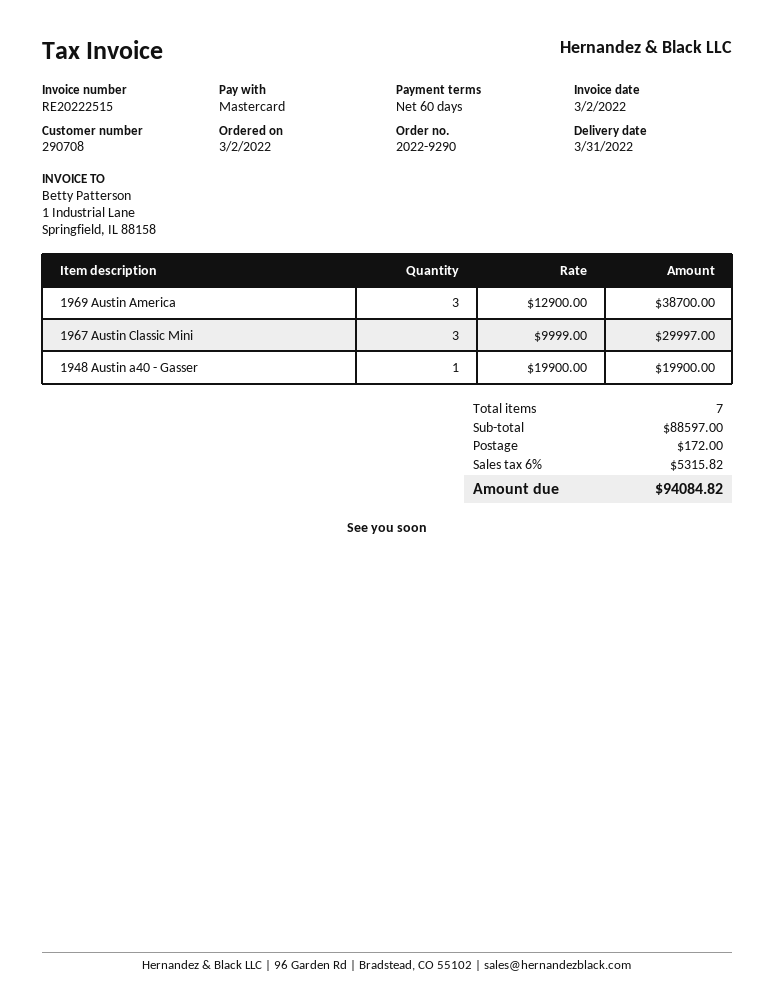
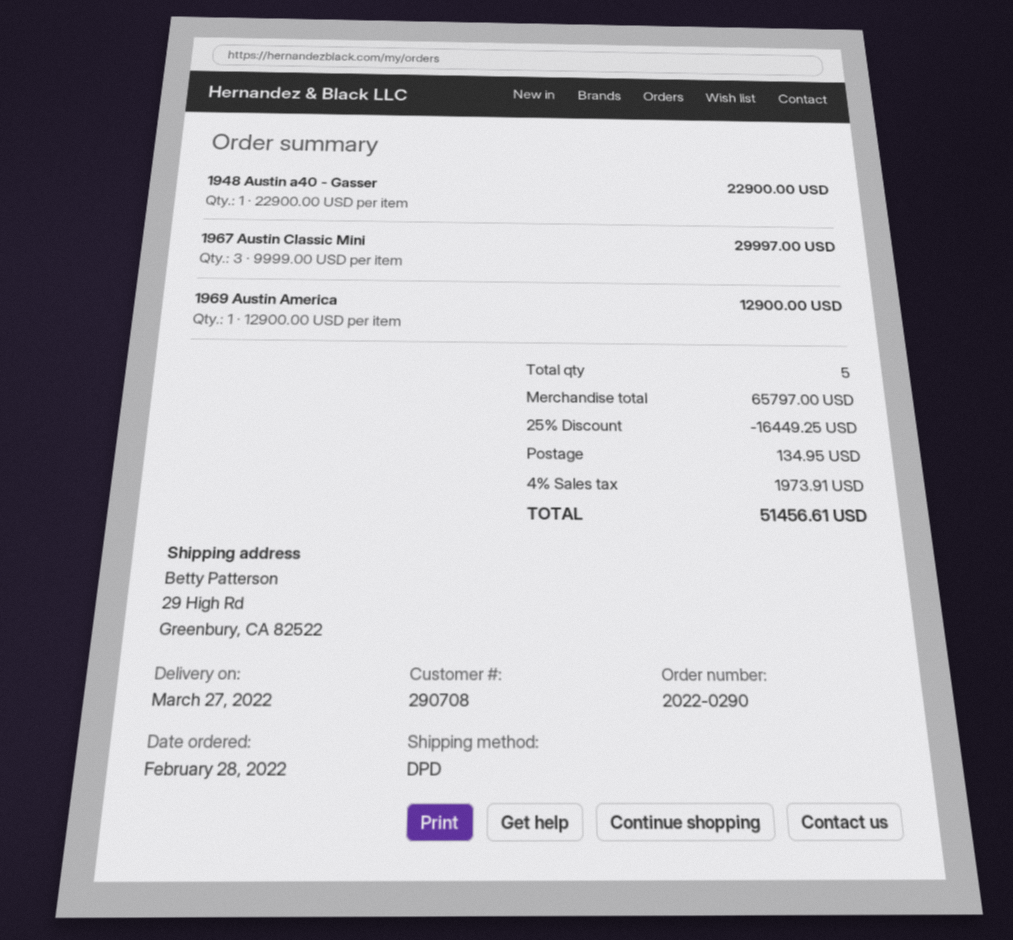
order number: 2022-9290 -> 2022-0290
order date: 2022-03-02 -> 2022-02-28
delivery date: 2022-03-31 -> 2022-03-27
1969 Austin America: 3 x 12900.00 = 38700.00 -> 1 x 12900.00 = 12900.00
1948 Austin a40 - Gasser: 1 x 19900.00 = 19900.00 -> 1 x 22900.00 = 22900.00
total quantity: 7 -> 5
subtotal: 88597.00 -> 65797.00
discount: none -> 25% = 16449.25
shipping: 172.00 -> 134.95
tax: 6% = 5315.82 -> 4% = 1973.91
total: 94084.82 -> 51456.61

